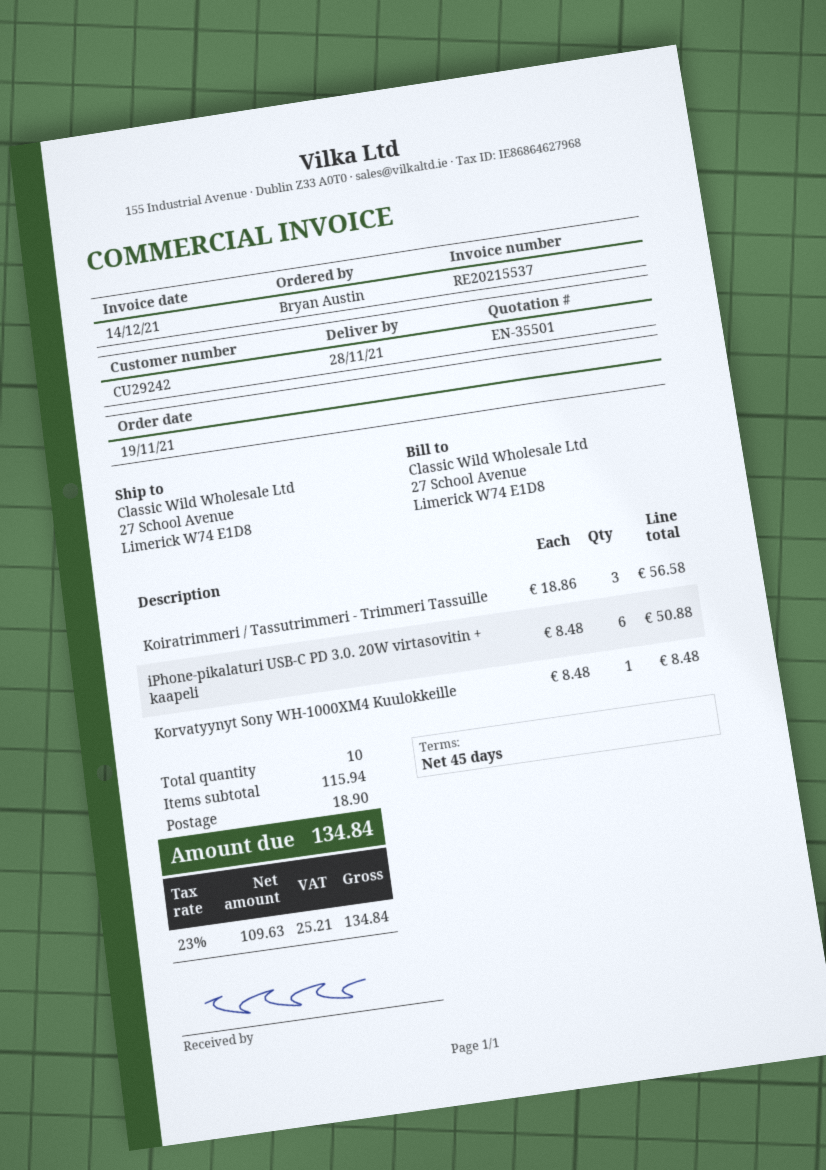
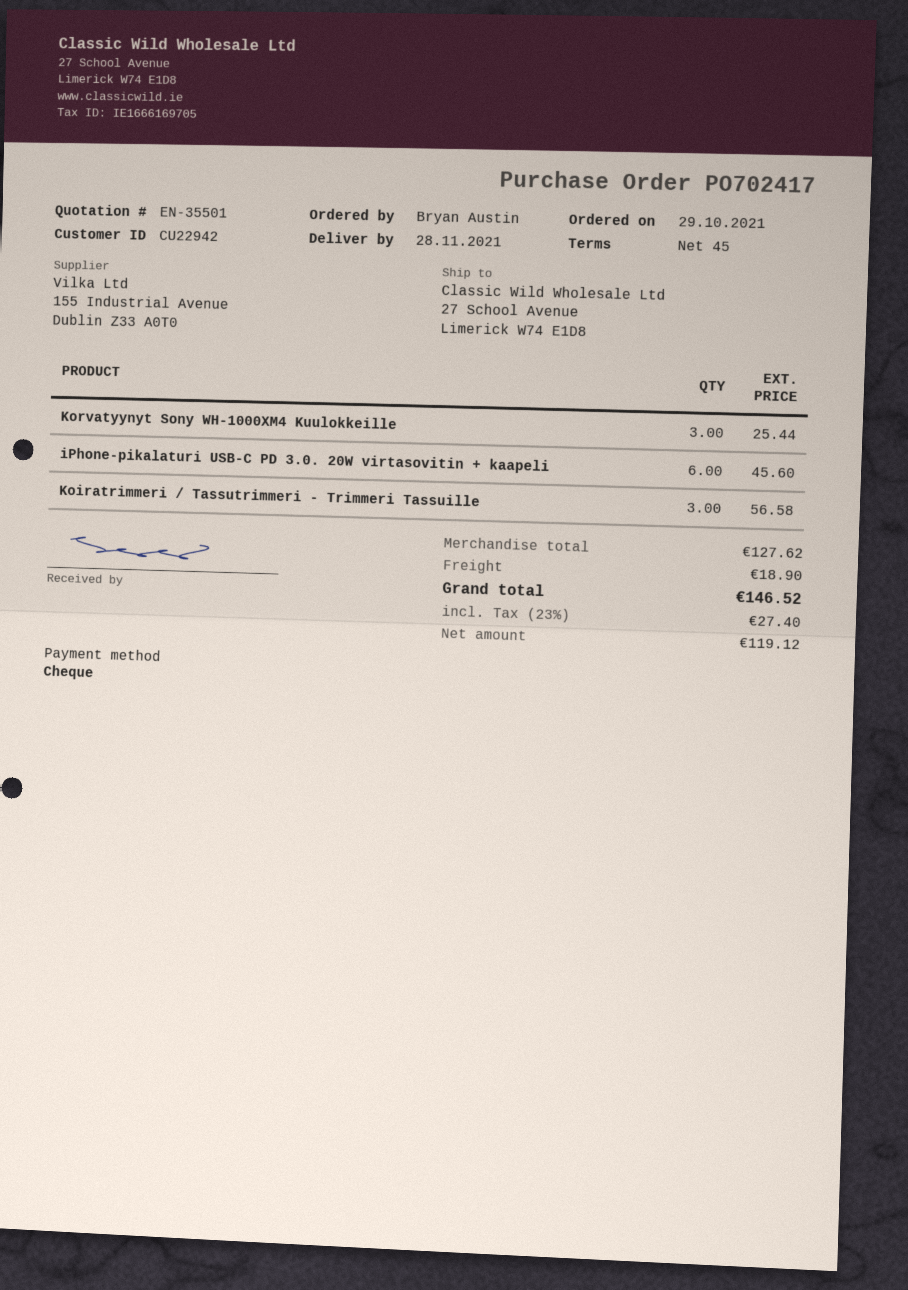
order date: 2021-11-19 -> 2021-10-29
customer number: CU29242 -> CU22942
iPhone-pikalaturi USB-C PD 3.0. 20W virtasovitin + kaapeli: 6 for 50.88 -> 6 for 45.60
Korvatyynyt Sony WH-1000XM4 Kuulokkeille: 1 for 8.48 -> 3 for 25.44
subtotal: 115.94 -> 127.62
net: 109.63 -> 119.12
tax: 23% = 25.21 -> 23% = 27.40
total: 134.84 -> 146.52

